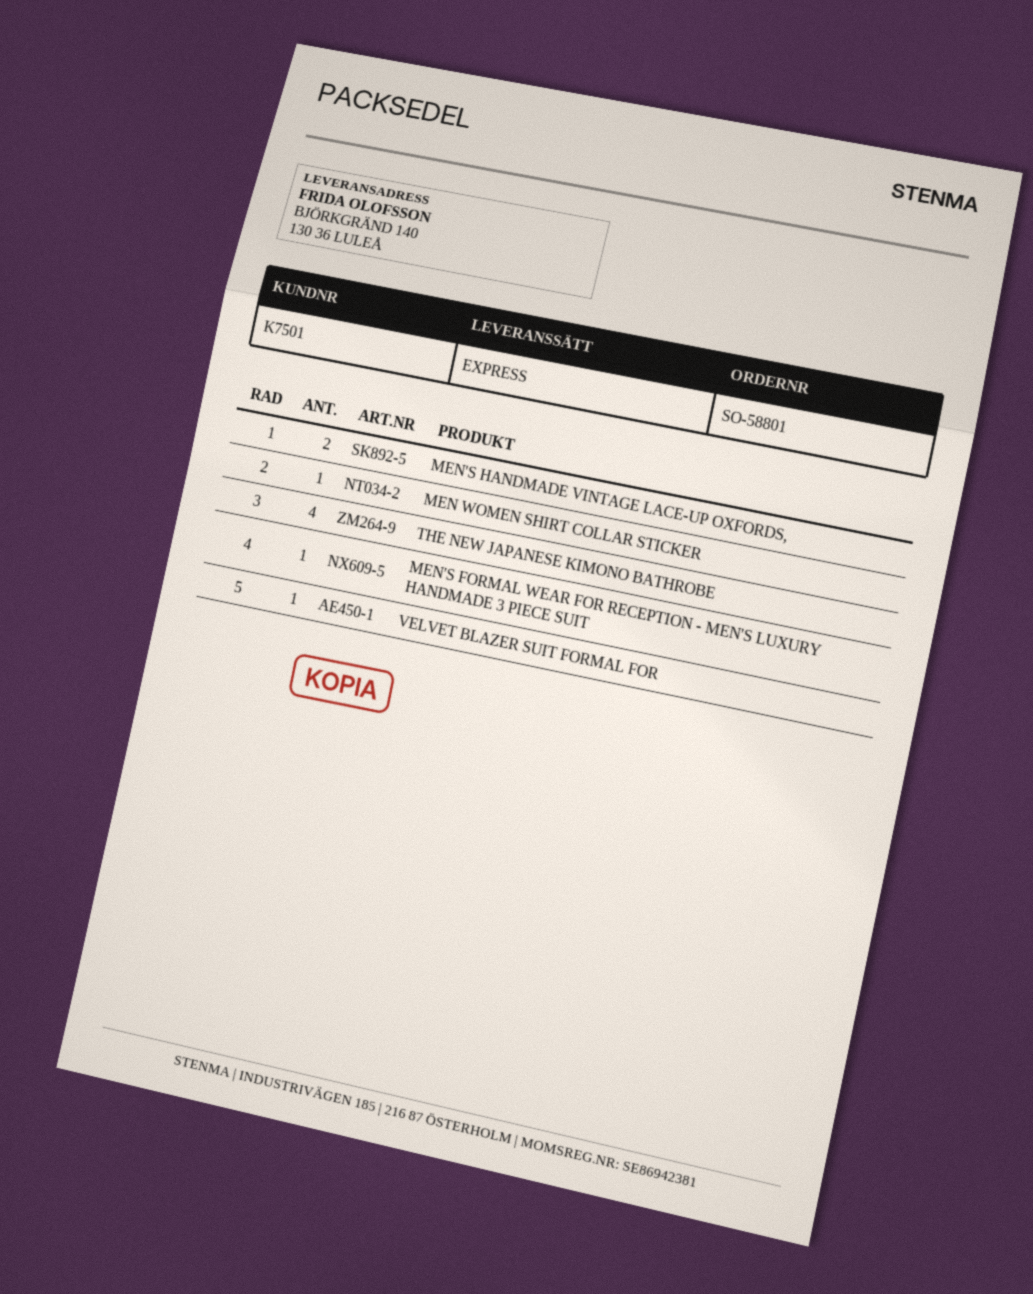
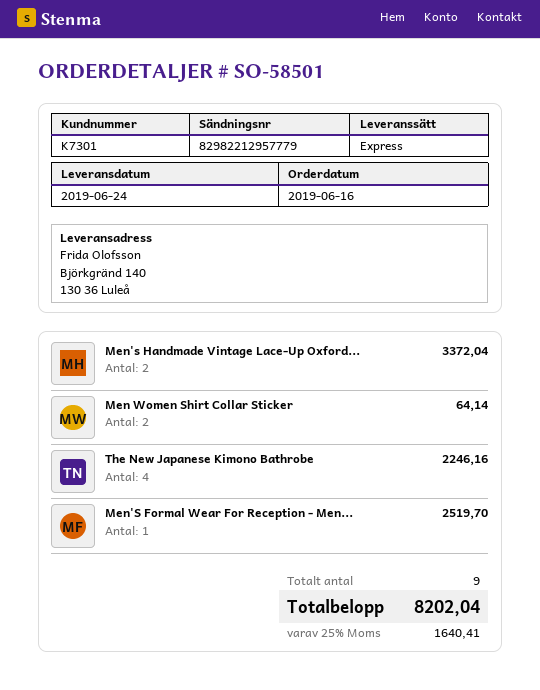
order number: SO-58801 -> SO-58501
customer number: K7501 -> K7301
MEN WOMEN SHIRT COLLAR STICKER: 1 -> 2
VELVET BLAZER SUIT FORMAL FOR: 1 -> none

